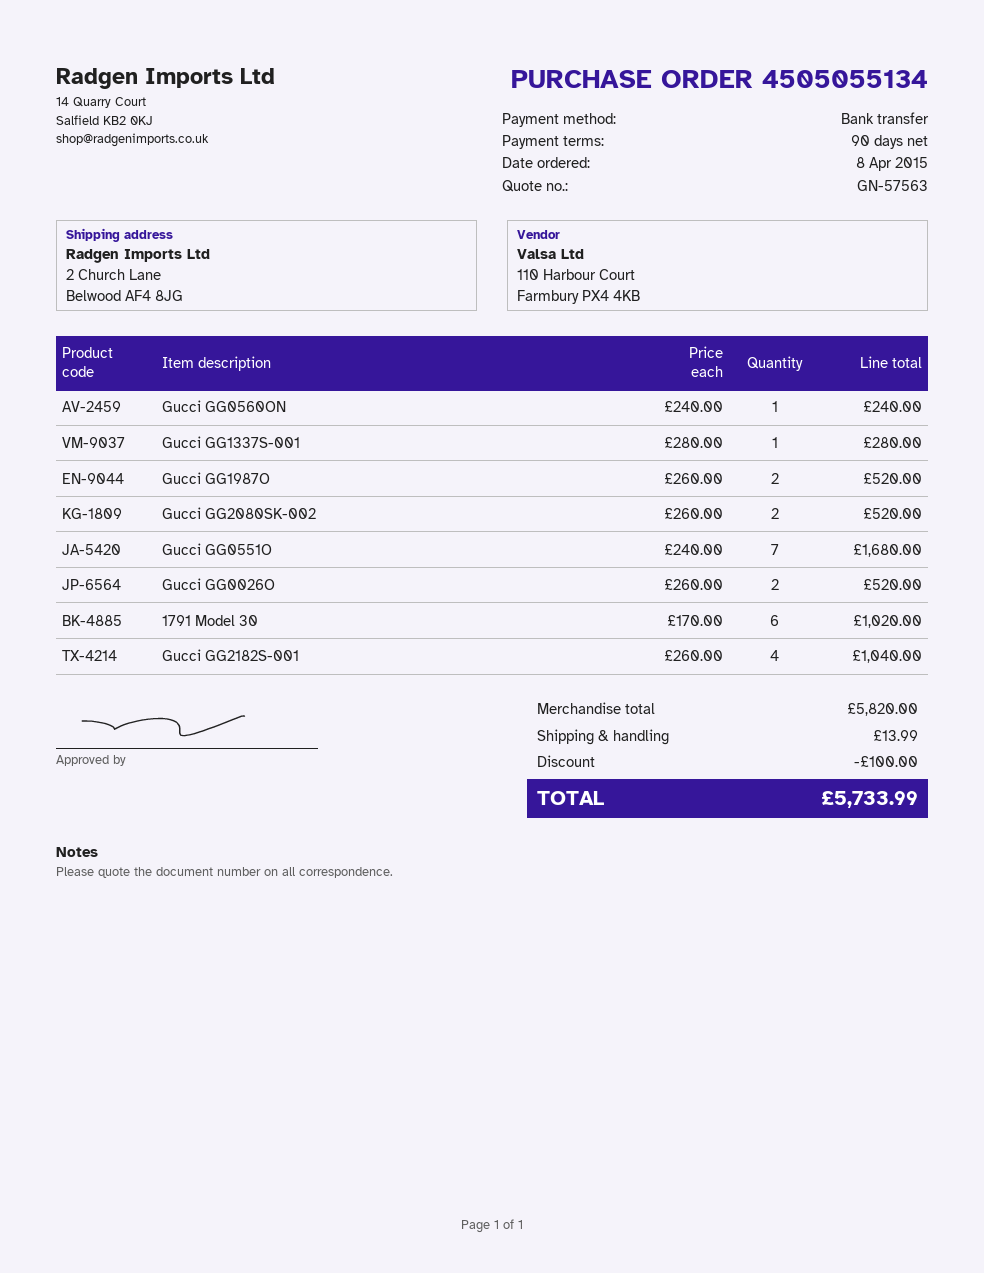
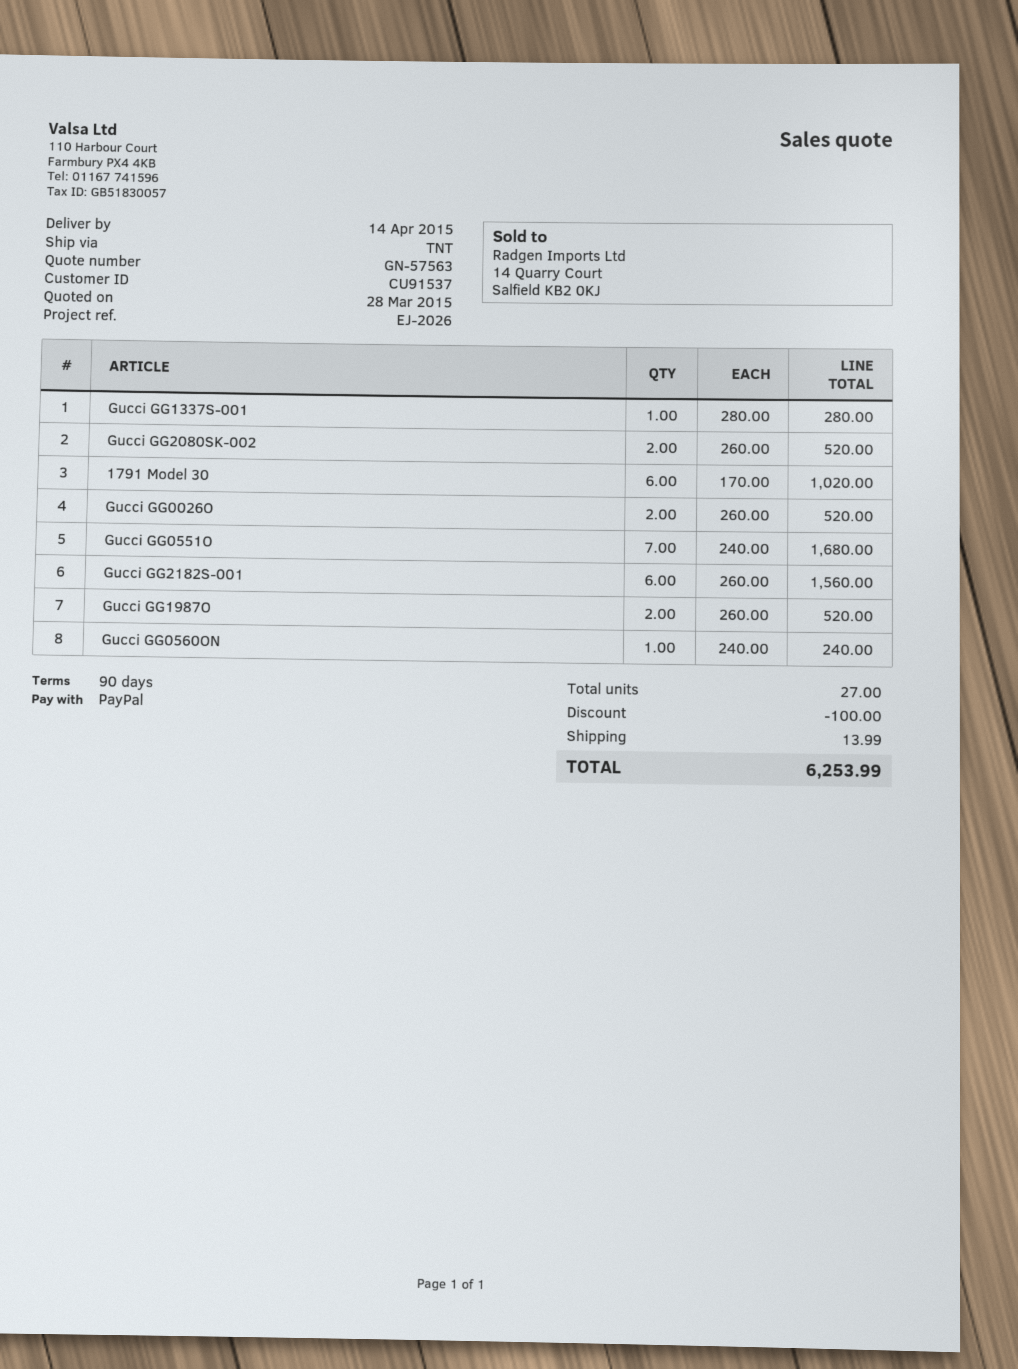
payment method: bank transfer -> PayPal
Gucci GG2182S-001: 4 x 260.00 = 1040.00 -> 6 x 260.00 = 1560.00
total: 5733.99 -> 6253.99

